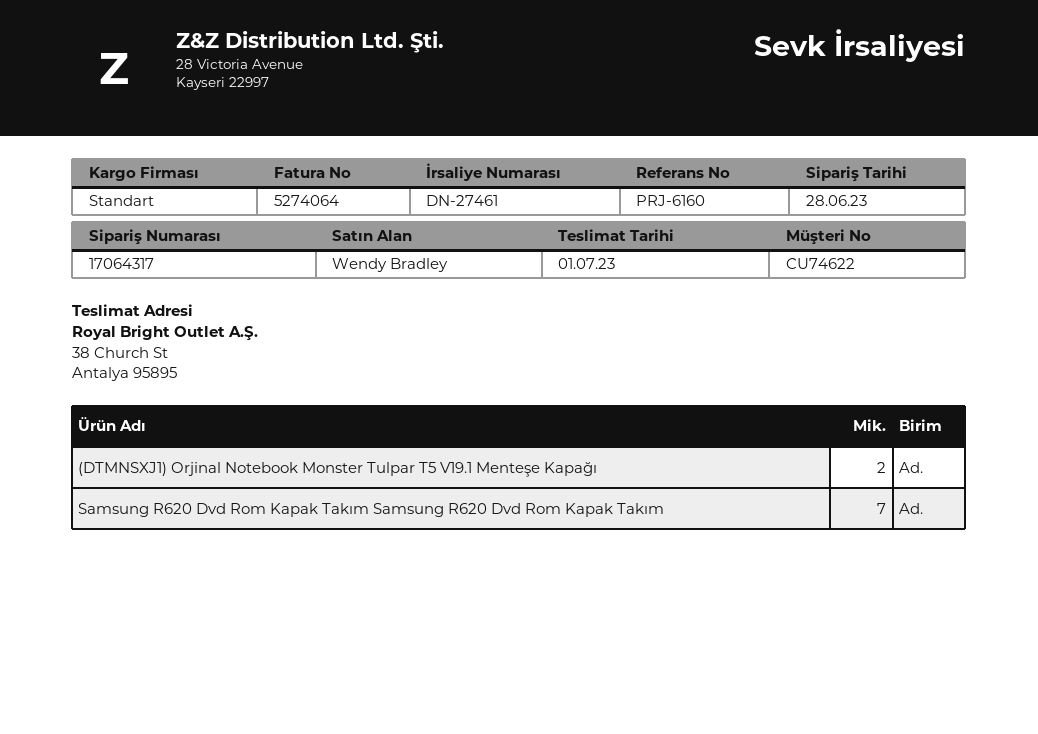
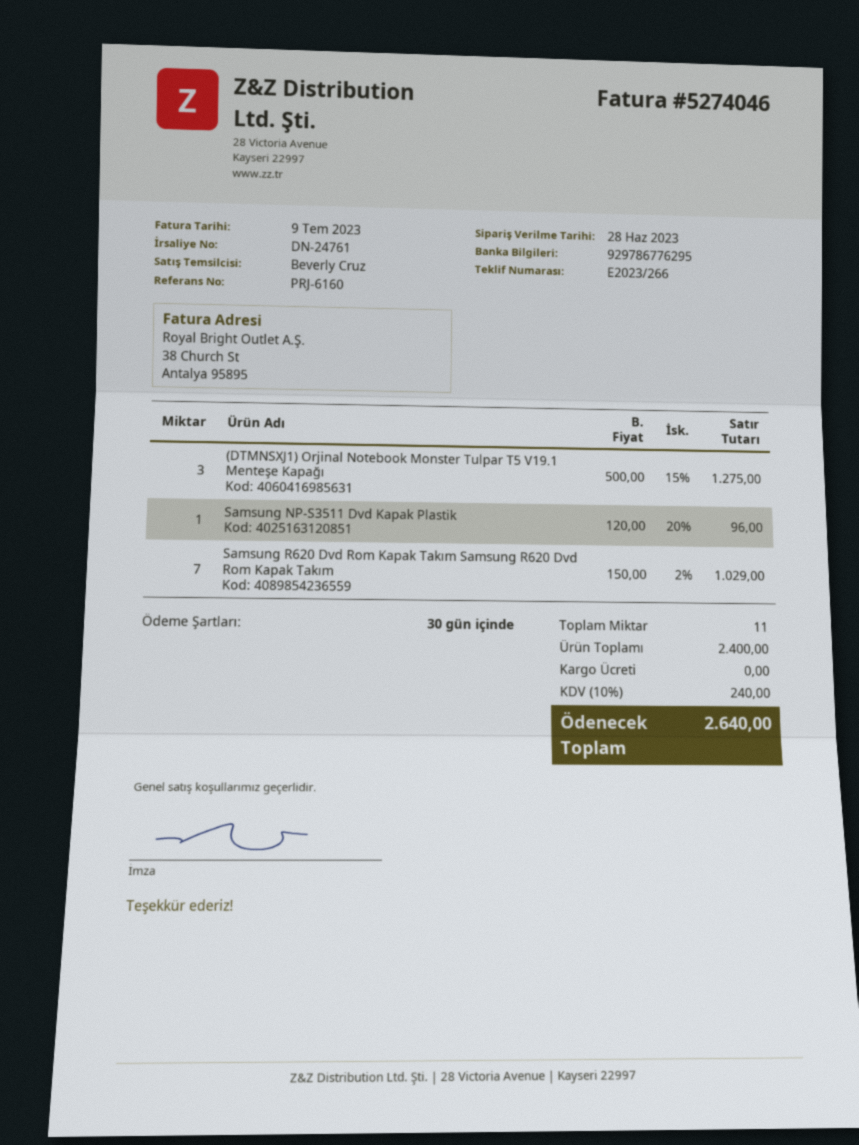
delivery note number: DN-27461 -> DN-24761
invoice number: 5274064 -> 5274046
(DTMNSXJ1) Orjinal Notebook Monster Tulpar T5 V19.1 Menteşe Kapağı: 2 -> 3
Samsung NP-S3511 Dvd Kapak Plastik: none -> 1

